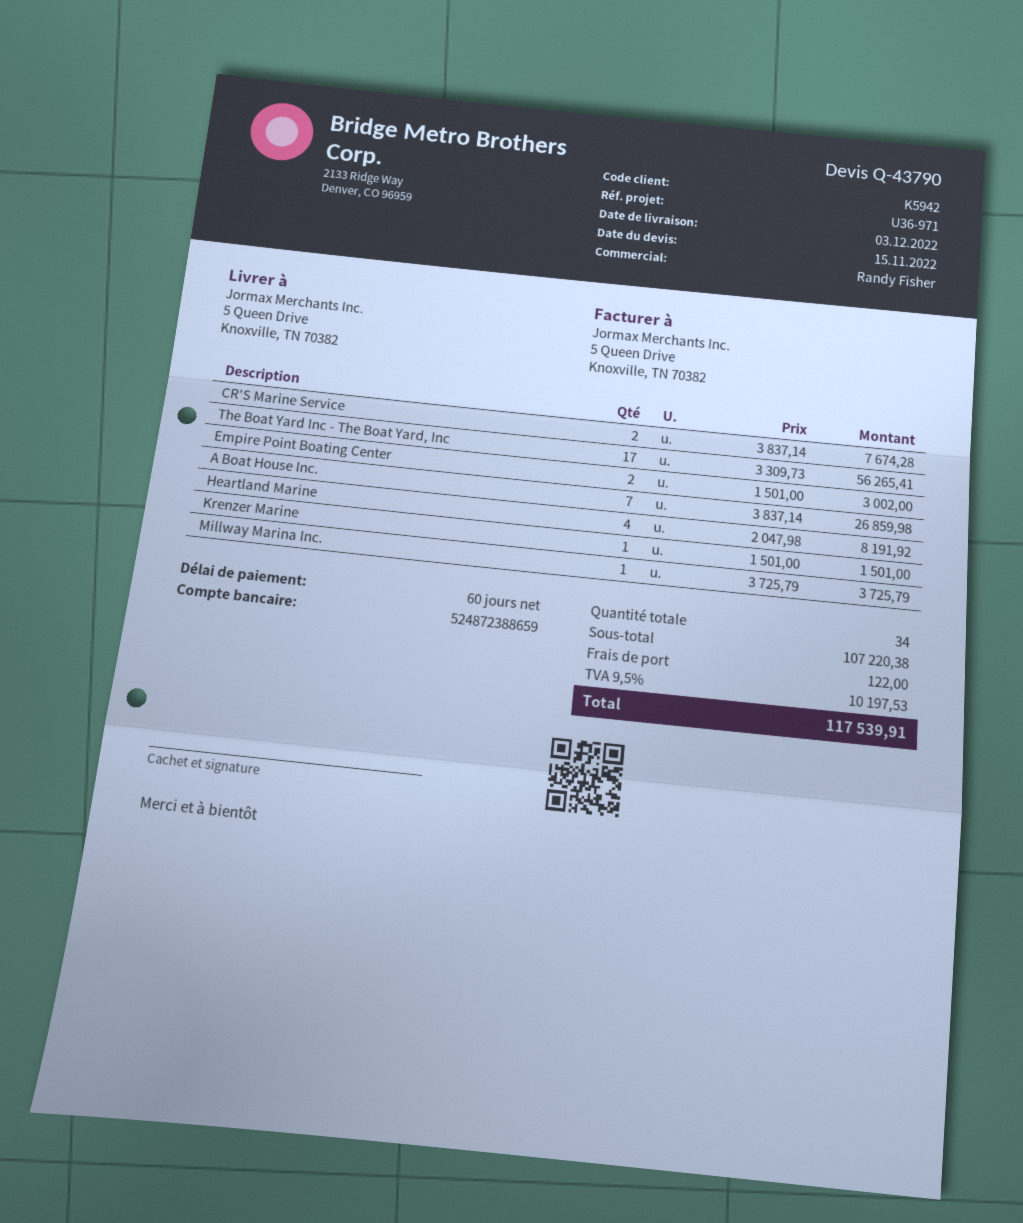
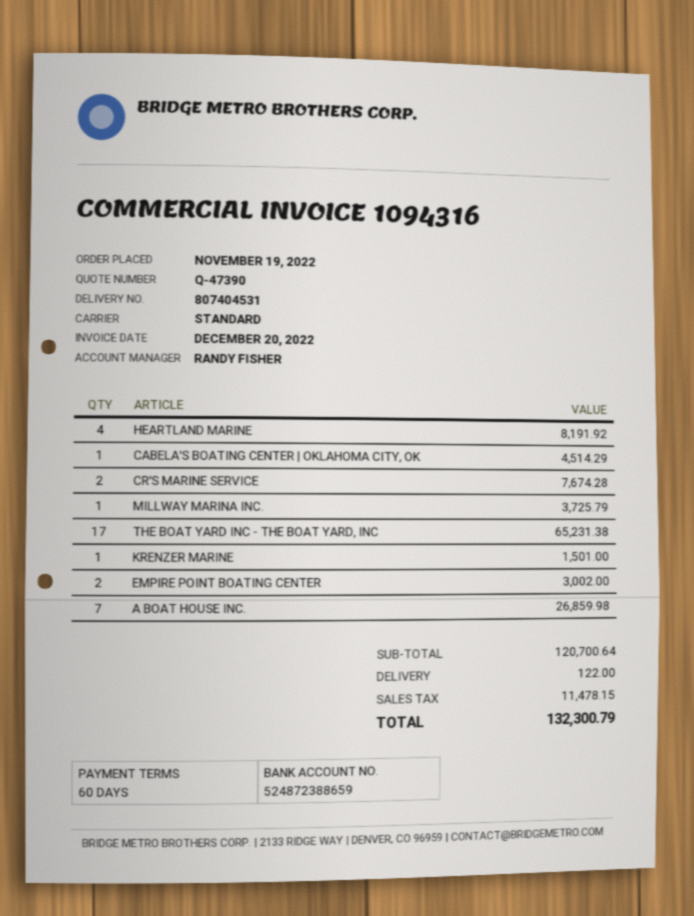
quote number: Q-43790 -> Q-47390
The Boat Yard Inc - The Boat Yard, Inc: 17 for 56265.41 -> 17 for 65231.38
CABELA'S BOATING CENTER | OKLAHOMA CITY, OK: none -> 1 for 4514.29
subtotal: 107220.38 -> 120700.64
tax: 10197.53 -> 11478.15
total: 117539.91 -> 132300.79

